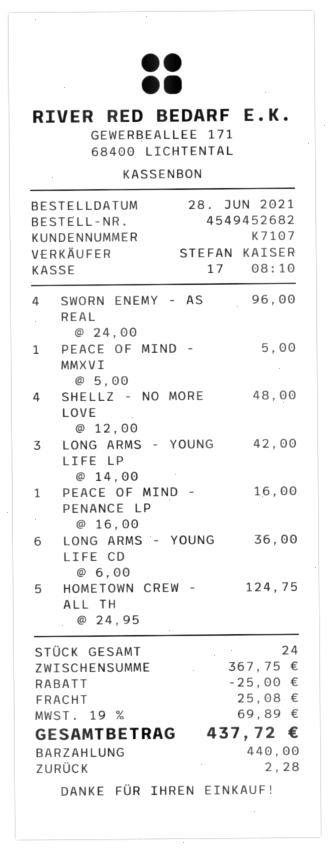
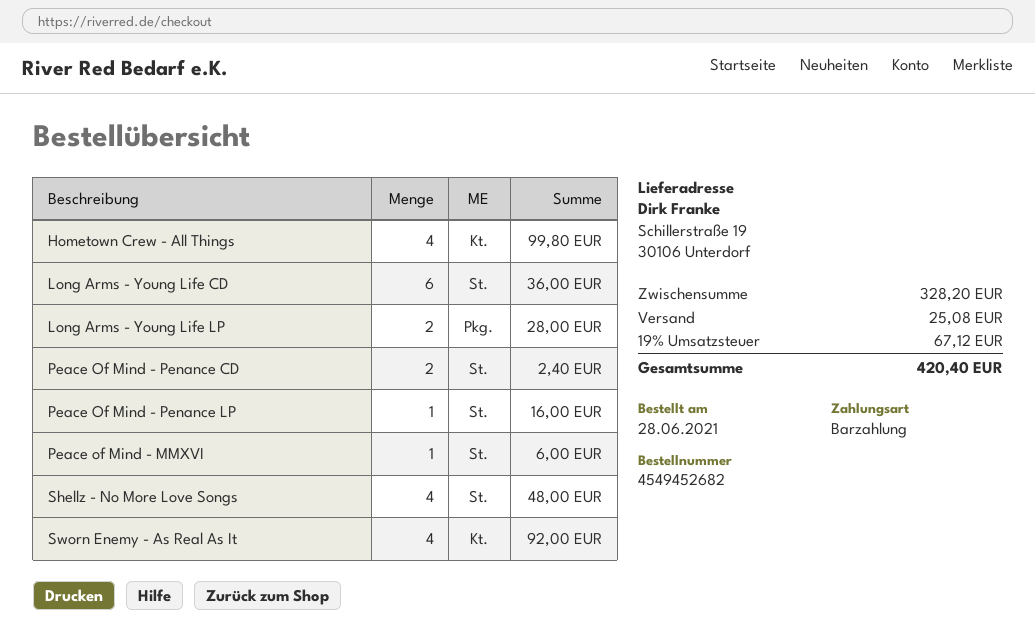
SWORN ENEMY - AS REAL: 4 for 96.00 -> 4 for 92.00
PEACE OF MIND - MMXVI: 1 for 5.00 -> 1 for 6.00
LONG ARMS - YOUNG LIFE LP: 3 for 42.00 -> 2 for 28.00
HOMETOWN CREW - ALL TH: 5 for 124.75 -> 4 for 99.80
Peace Of Mind - Penance CD: none -> 2 for 2.40
subtotal: 367.75 -> 328.20
discount: 25.00 -> none
tax: 19% = 69.89 -> 19% = 67.12
total: 437.72 -> 420.40

